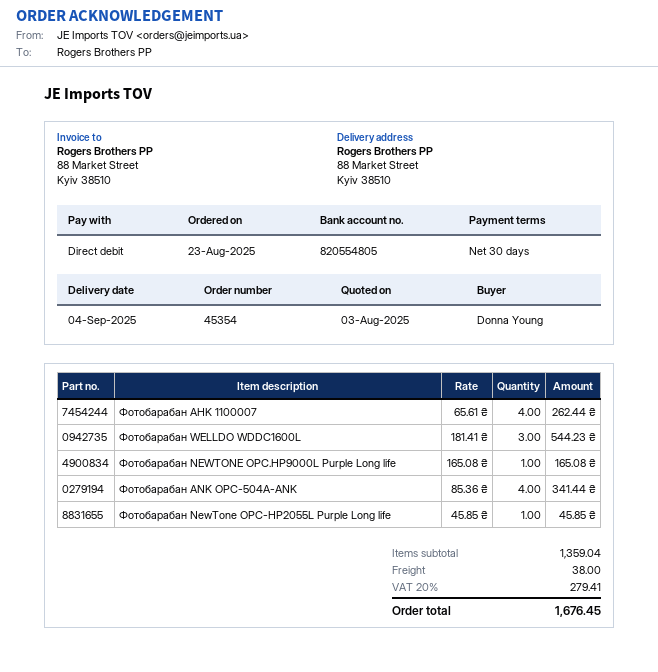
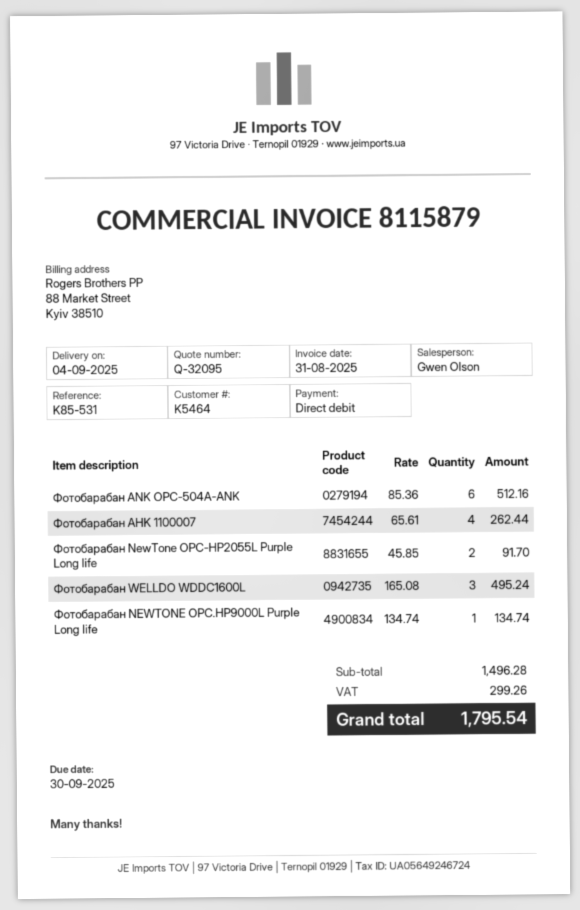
Фотобарабан WELLDO WDDC1600L: 3 x 181.41 = 544.23 -> 3 x 165.08 = 495.24
Фотобарабан NEWTONE OPC.HP9000L Purple Long life: 1 x 165.08 = 165.08 -> 1 x 134.74 = 134.74
Фотобарабан ANK OPC-504A-ANK: 4 x 85.36 = 341.44 -> 6 x 85.36 = 512.16
Фотобарабан NewTone OPC-HP2055L Purple Long life: 1 x 45.85 = 45.85 -> 2 x 45.85 = 91.70
subtotal: 1359.04 -> 1496.28
shipping: 38.00 -> none
tax: 279.41 -> 299.26
total: 1676.45 -> 1795.54

